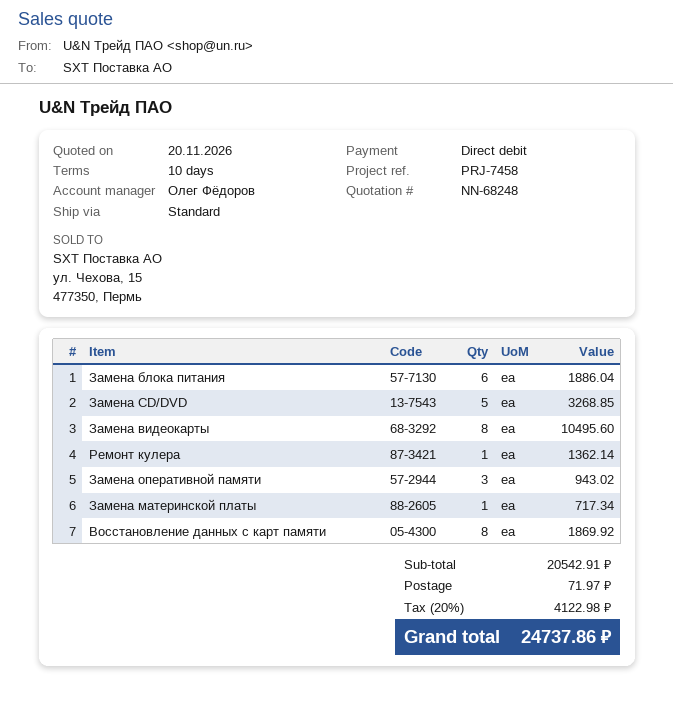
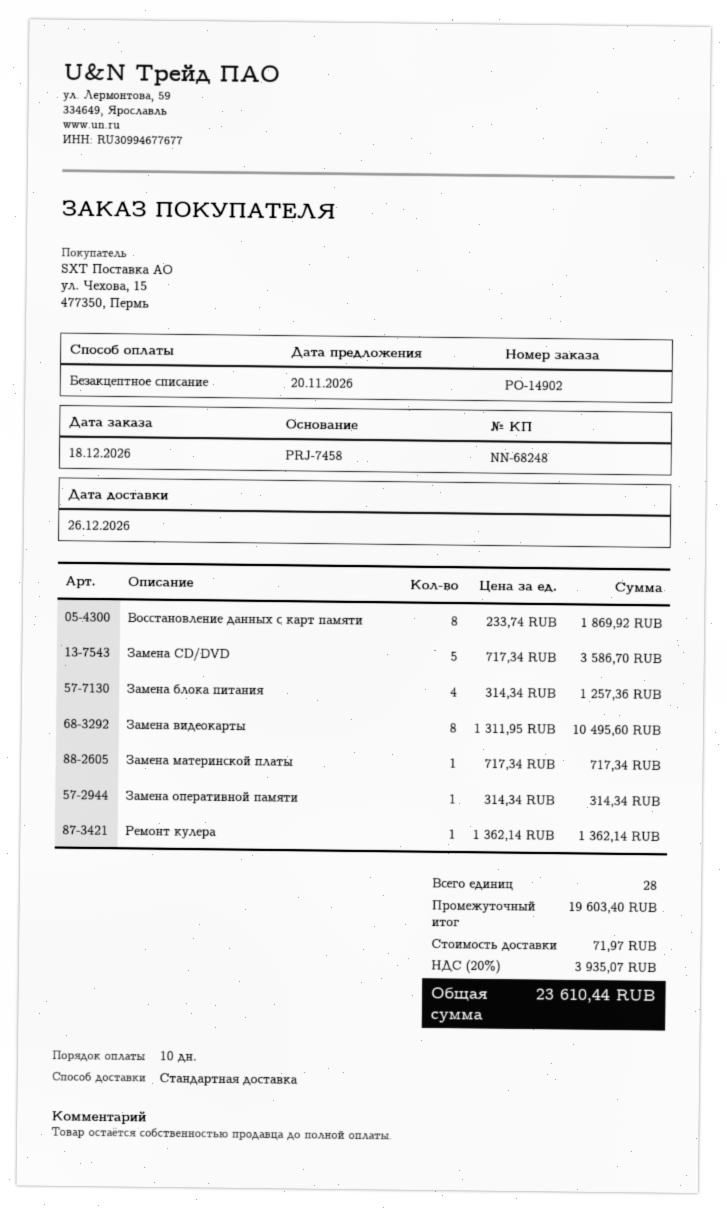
Замена блока питания: 6 for 1886.04 -> 4 for 1257.36
Замена CD/DVD: 5 for 3268.85 -> 5 for 3586.70
Замена оперативной памяти: 3 for 943.02 -> 1 for 314.34
subtotal: 20542.91 -> 19603.40
tax: 20% = 4122.98 -> 20% = 3935.07
total: 24737.86 -> 23610.44

